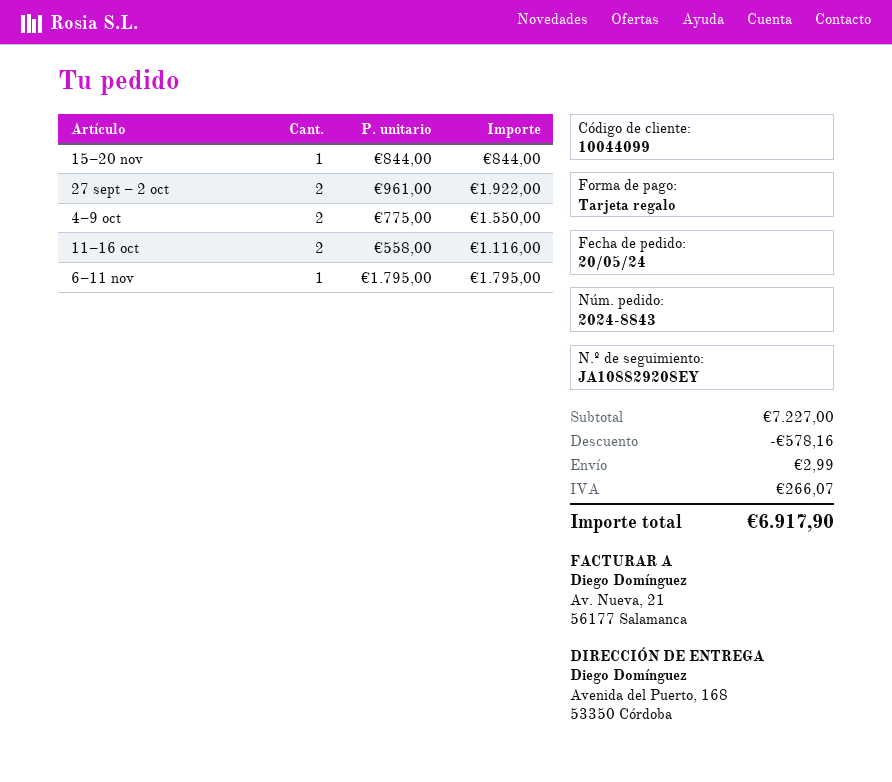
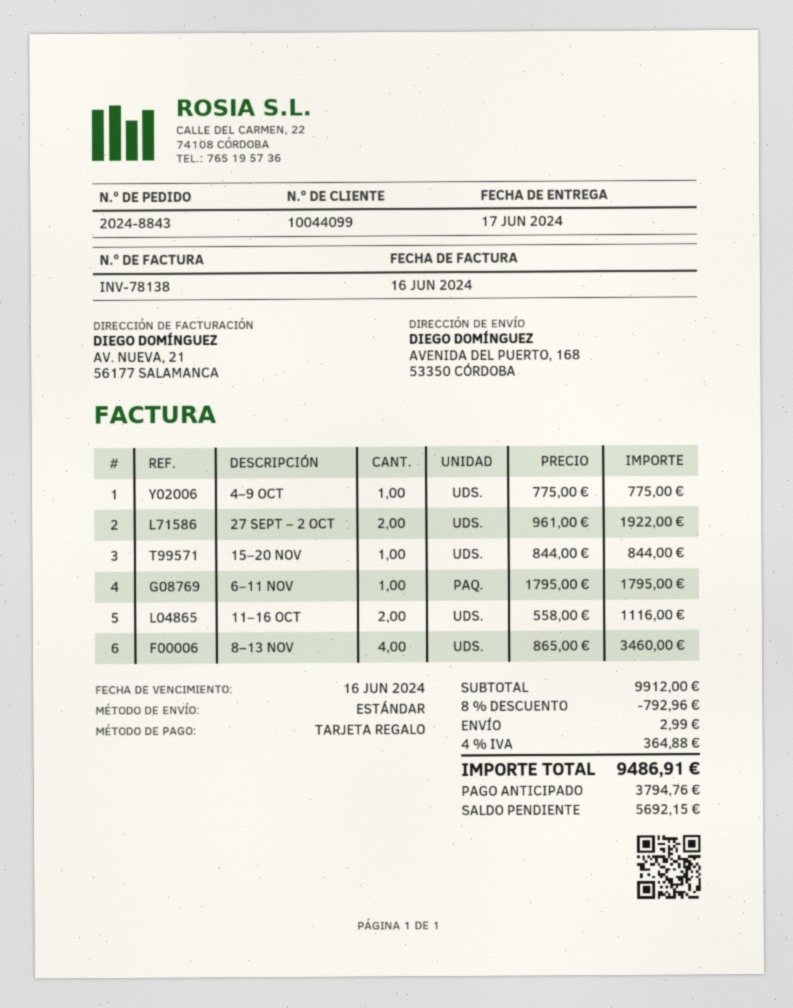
4–9 oct: 2 x 775.00 = 1550.00 -> 1 x 775.00 = 775.00
8–13 NOV: none -> 4 x 865.00 = 3460.00
subtotal: 7227.00 -> 9912.00
discount: 578.16 -> 792.96
tax: 266.07 -> 364.88
total: 6917.90 -> 9486.91

